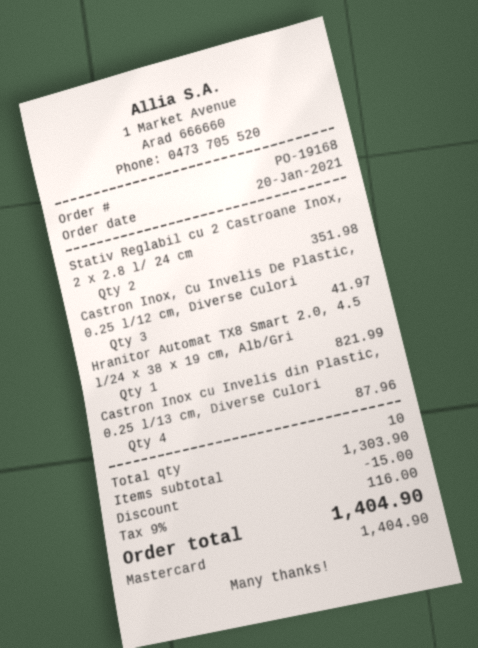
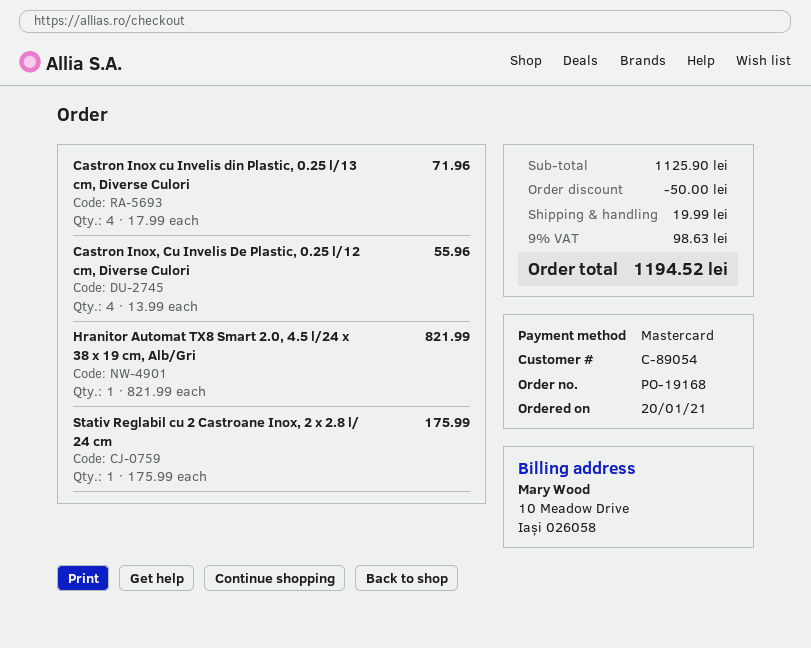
Stativ Reglabil cu 2 Castroane Inox, 2 x 2.8 l/ 24 cm: 2 for 351.98 -> 1 for 175.99
Castron Inox, Cu Invelis De Plastic, 0.25 l/12 cm, Diverse Culori: 3 for 41.97 -> 4 for 55.96
Castron Inox cu Invelis din Plastic, 0.25 l/13 cm, Diverse Culori: 4 for 87.96 -> 4 for 71.96
subtotal: 1303.90 -> 1125.90
discount: 15.00 -> 50.00
shipping: none -> 19.99
tax: 9% = 116.00 -> 9% = 98.63
total: 1404.90 -> 1194.52

